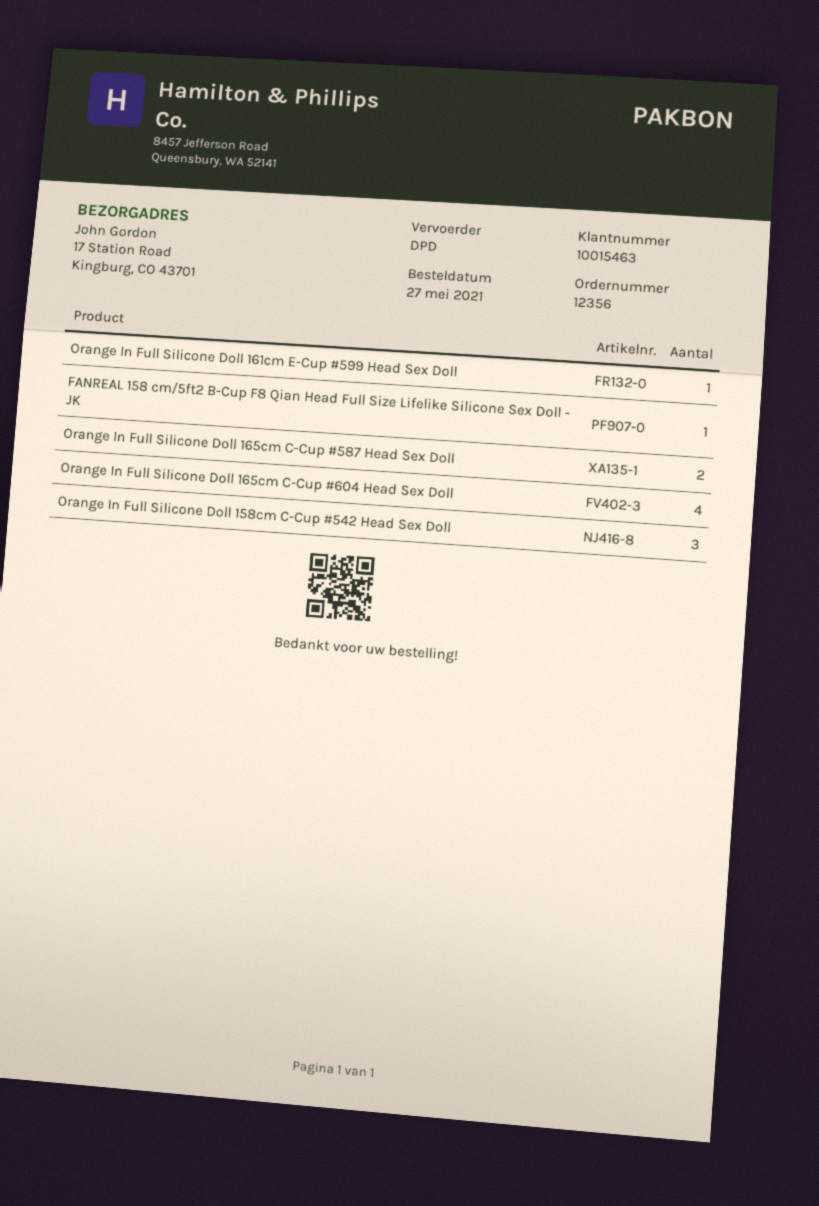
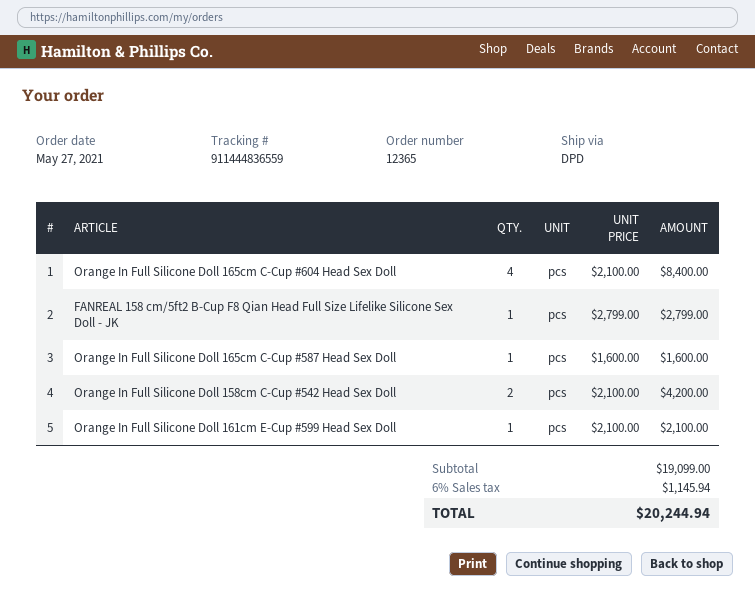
order number: 12356 -> 12365
Orange In Full Silicone Doll 165cm C-Cup #587 Head Sex Doll: 2 -> 1
Orange In Full Silicone Doll 158cm C-Cup #542 Head Sex Doll: 3 -> 2

